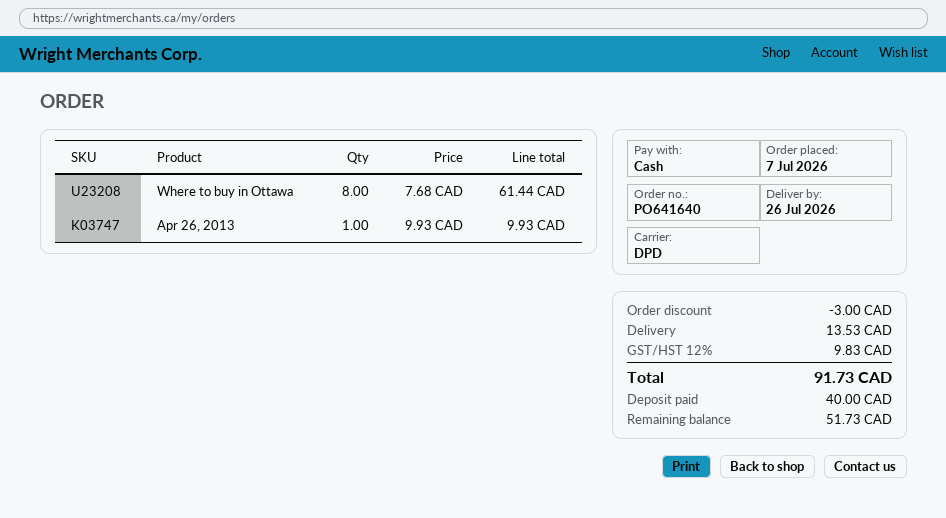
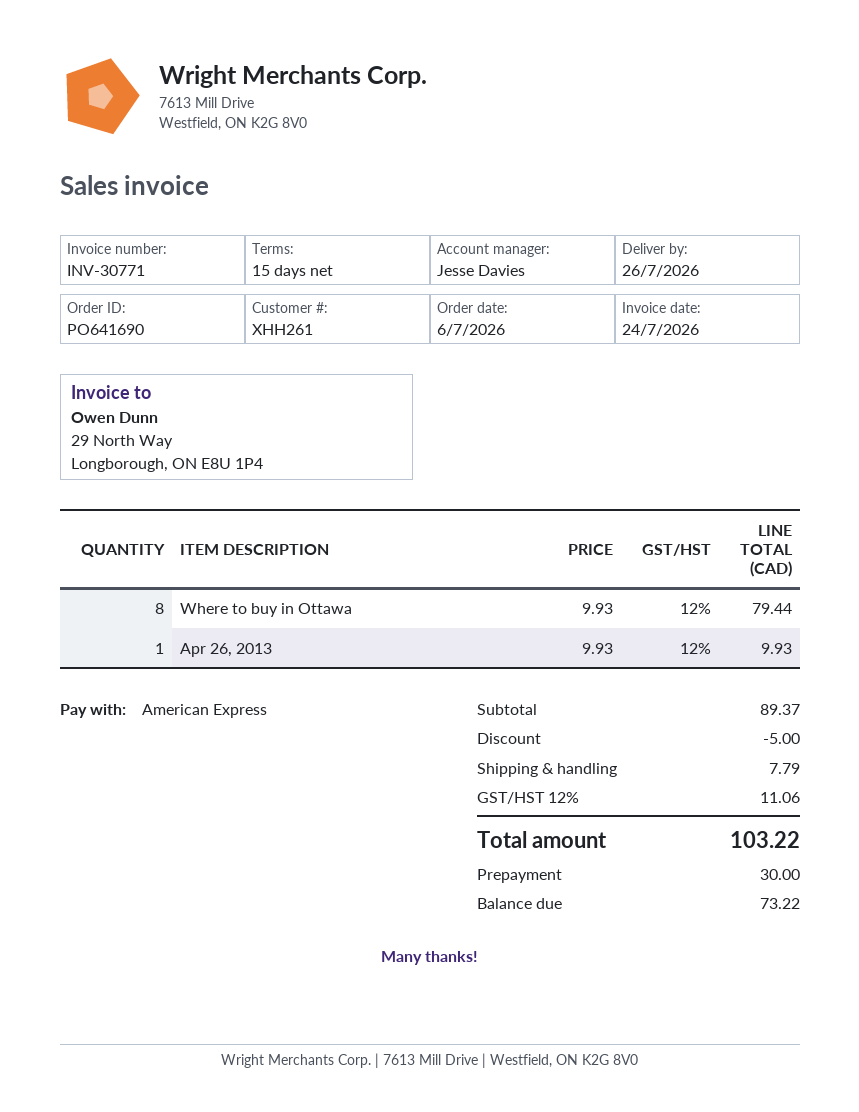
order number: PO641640 -> PO641690
order date: 2026-07-07 -> 2026-07-06
payment method: cash -> American Express
Where to buy in Ottawa: 8 x 7.68 = 61.44 -> 8 x 9.93 = 79.44
discount: 3.00 -> 5.00
shipping: 13.53 -> 7.79
tax: 12% = 9.83 -> 12% = 11.06
total: 91.73 -> 103.22
deposit: 40.00 -> 30.00
balance: 51.73 -> 73.22

